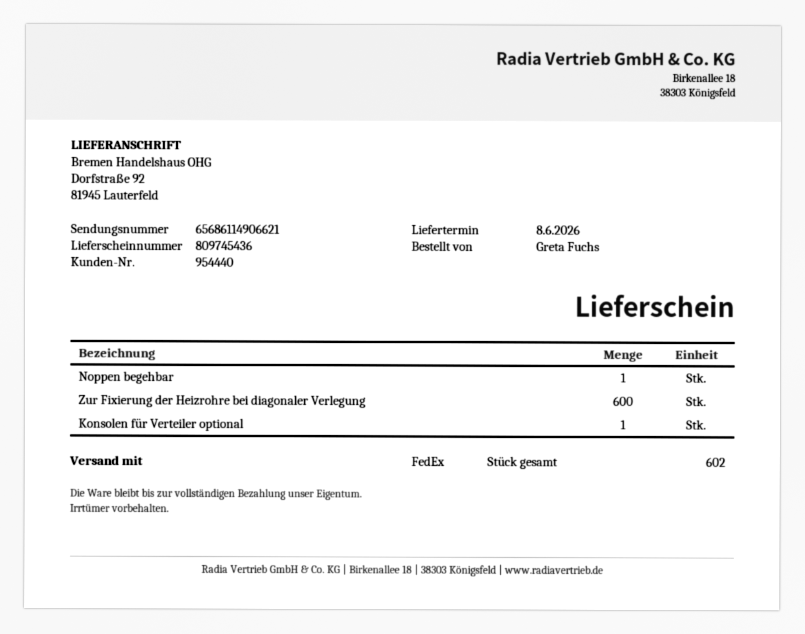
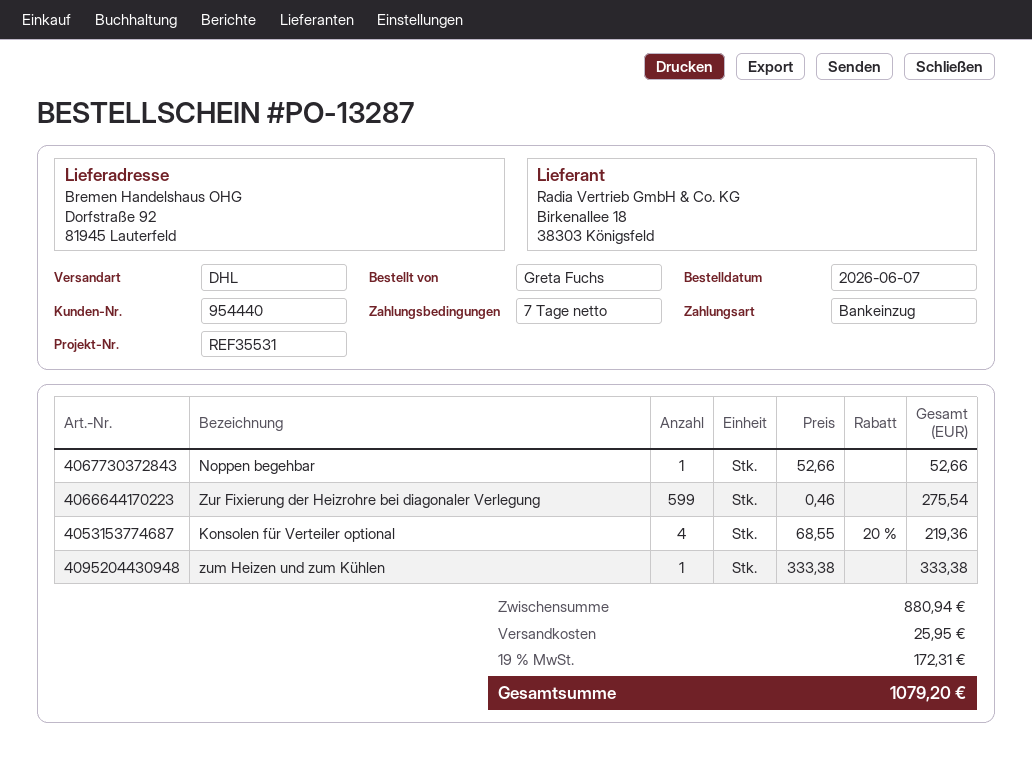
shipping method: FedEx -> DHL
Zur Fixierung der Heizrohre bei diagonaler Verlegung: 600 -> 599
Konsolen für Verteiler optional: 1 -> 4
zum Heizen und zum Kühlen: none -> 1

